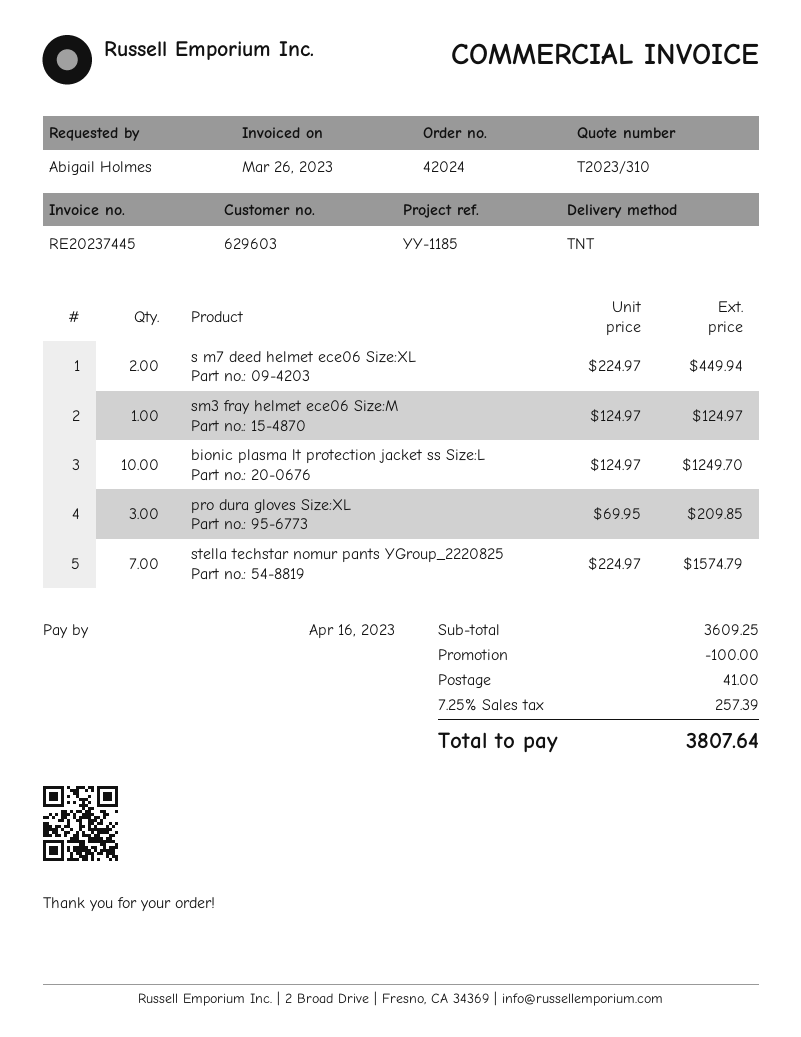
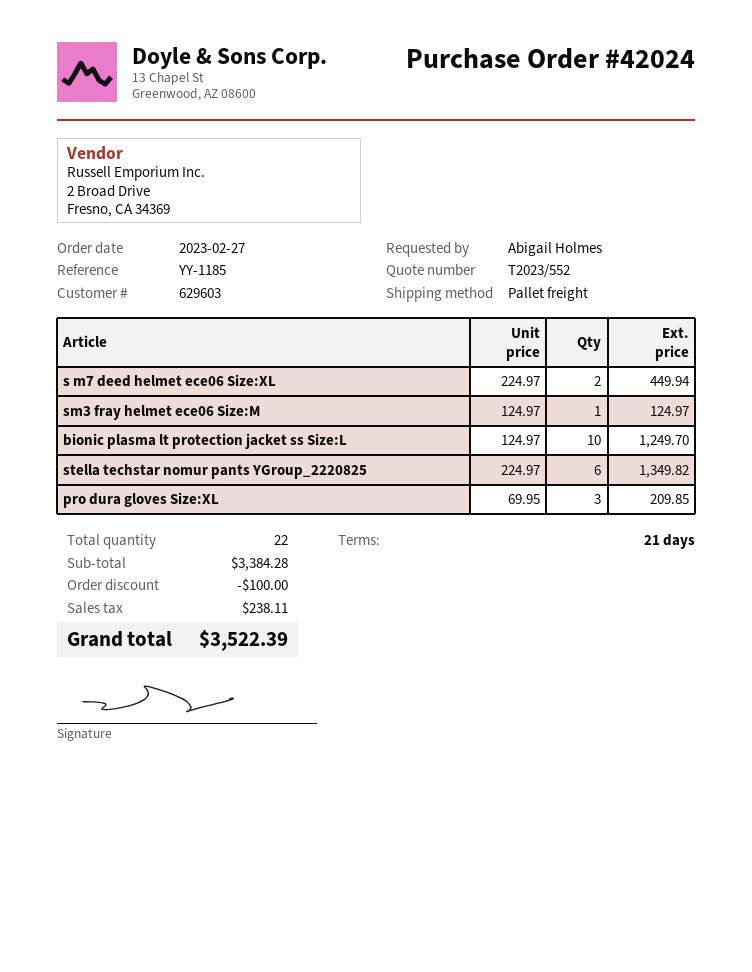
quote number: T2023/310 -> T2023/552
shipping method: TNT -> pallet freight
stella techstar nomur pants YGroup_2220825: 7 x 224.97 = 1574.79 -> 6 x 224.97 = 1349.82
subtotal: 3609.25 -> 3384.28
shipping: 41.00 -> none
tax: 257.39 -> 238.11
total: 3807.64 -> 3522.39

